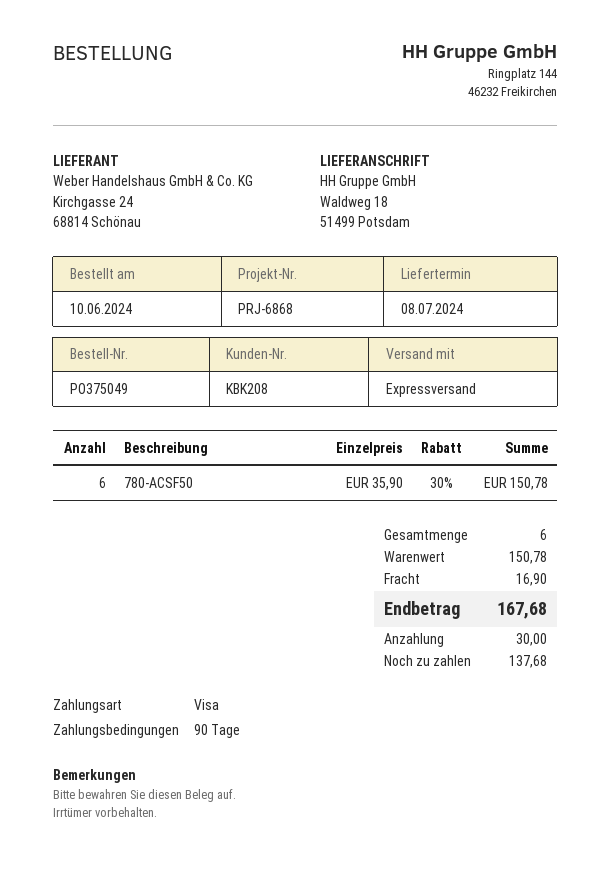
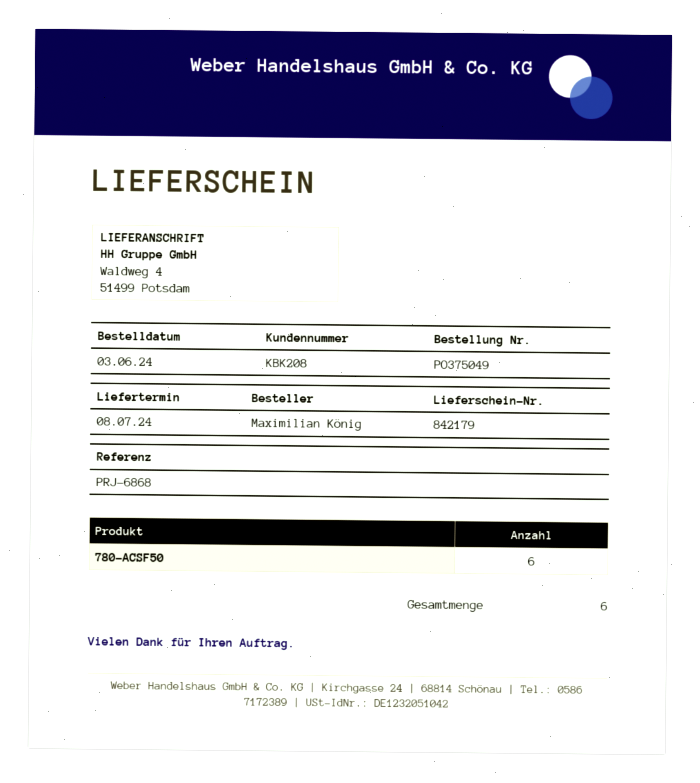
order date: 2024-06-10 -> 2024-06-03
ship to: Waldweg 18, 51499 Potsdam -> Waldweg 4, 51499 Potsdam

